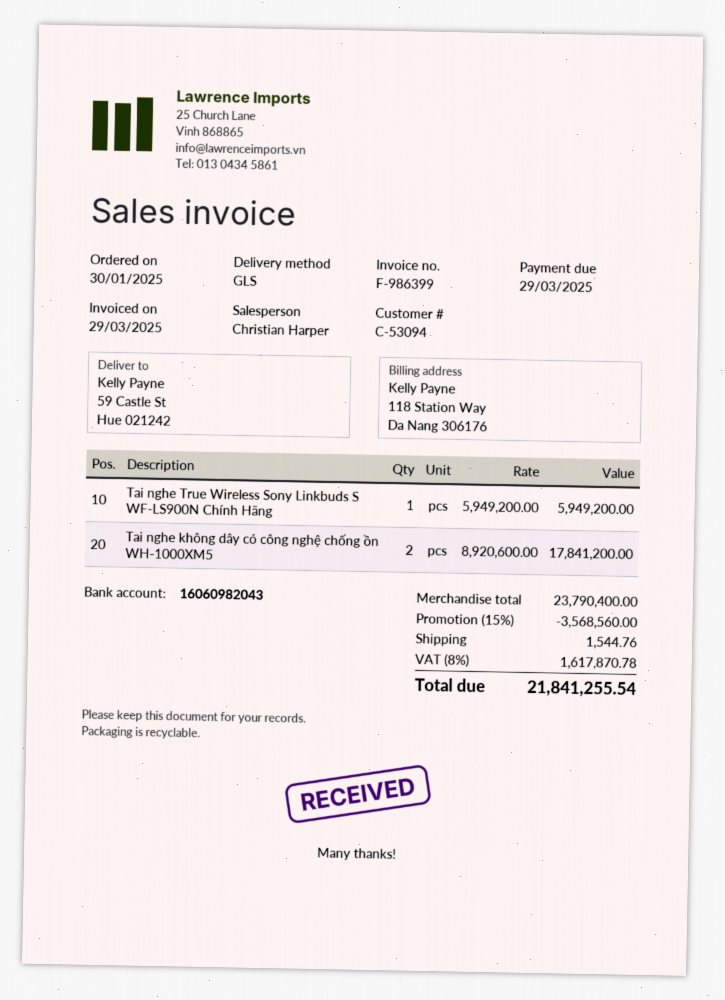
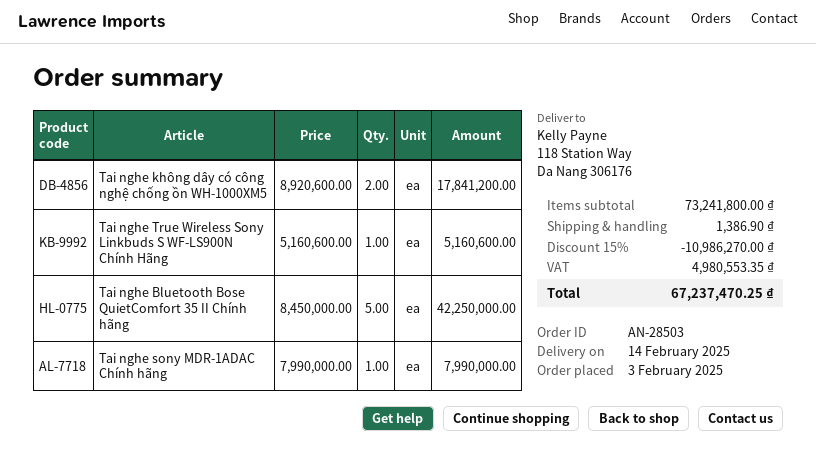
order date: 2025-01-30 -> 2025-02-03
ship to: 59 Castle St, Hue 021242 -> 118 Station Way, Da Nang 306176
Tai nghe True Wireless Sony Linkbuds S WF-LS900N Chính Hãng: 1 x 5949200.00 = 5949200.00 -> 1 x 5160600.00 = 5160600.00
Tai nghe Bluetooth Bose QuietComfort 35 II Chính hãng: none -> 5 x 8450000.00 = 42250000.00
Tai nghe sony MDR-1ADAC Chính hãng: none -> 1 x 7990000.00 = 7990000.00
subtotal: 23790400.00 -> 73241800.00
discount: 15% = 3568560.00 -> 15% = 10986270.00
shipping: 1544.76 -> 1386.90
tax: 1617870.78 -> 4980553.35
total: 21841255.54 -> 67237470.25

